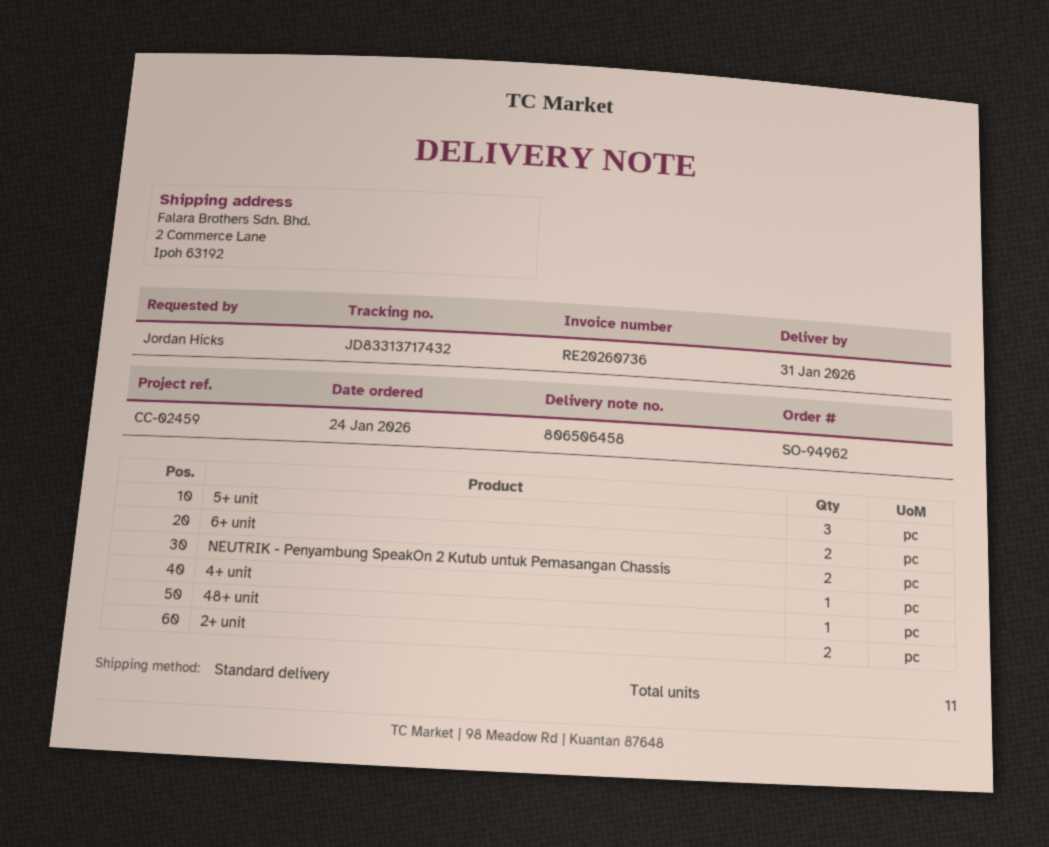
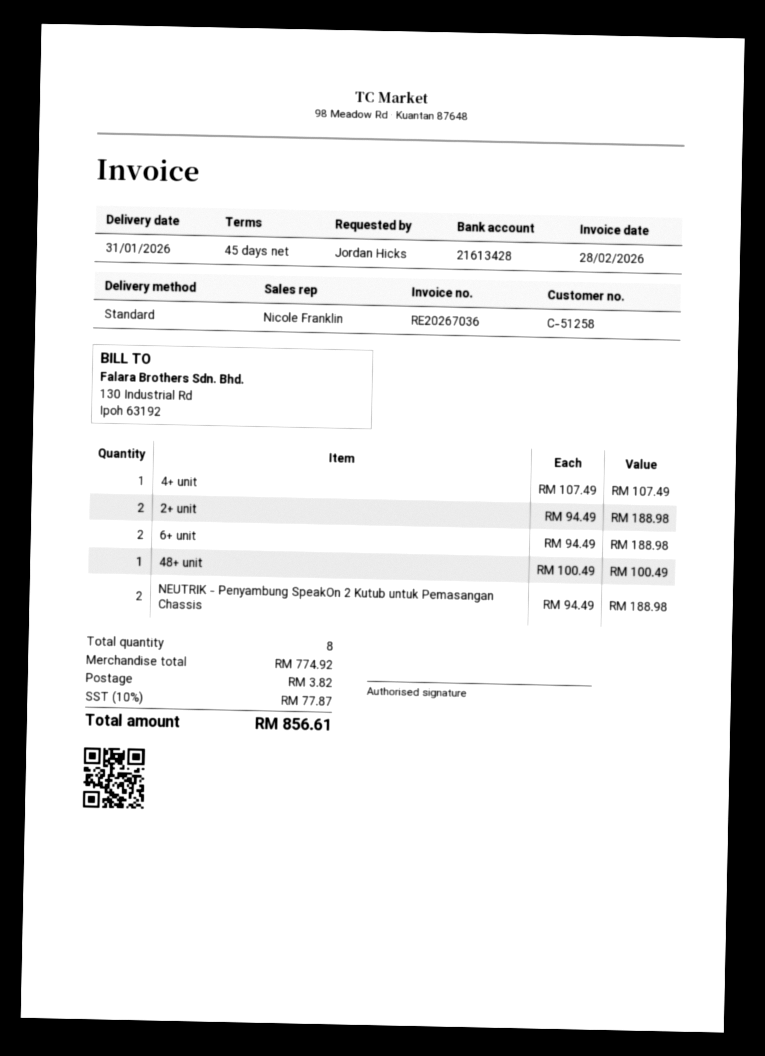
invoice number: RE20260736 -> RE20267036
5+ unit: 3 -> none
total quantity: 11 -> 8

